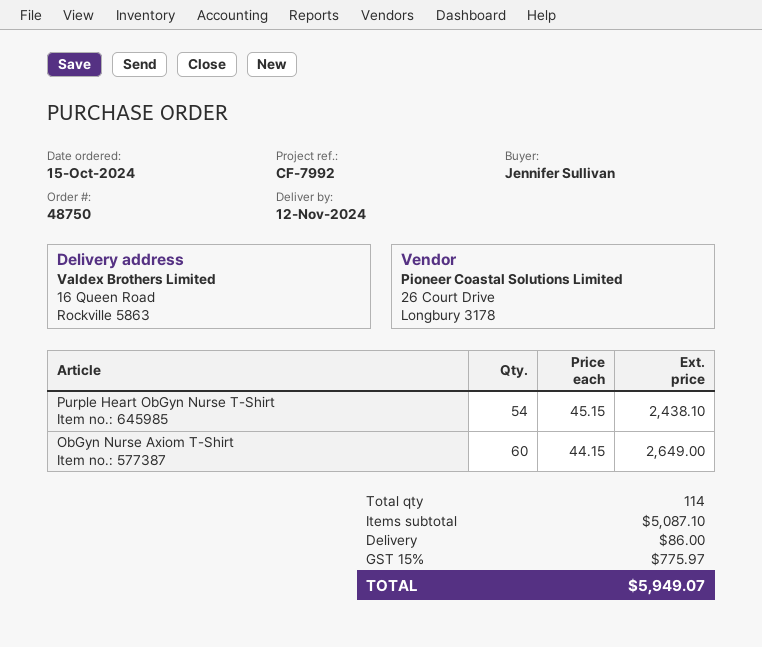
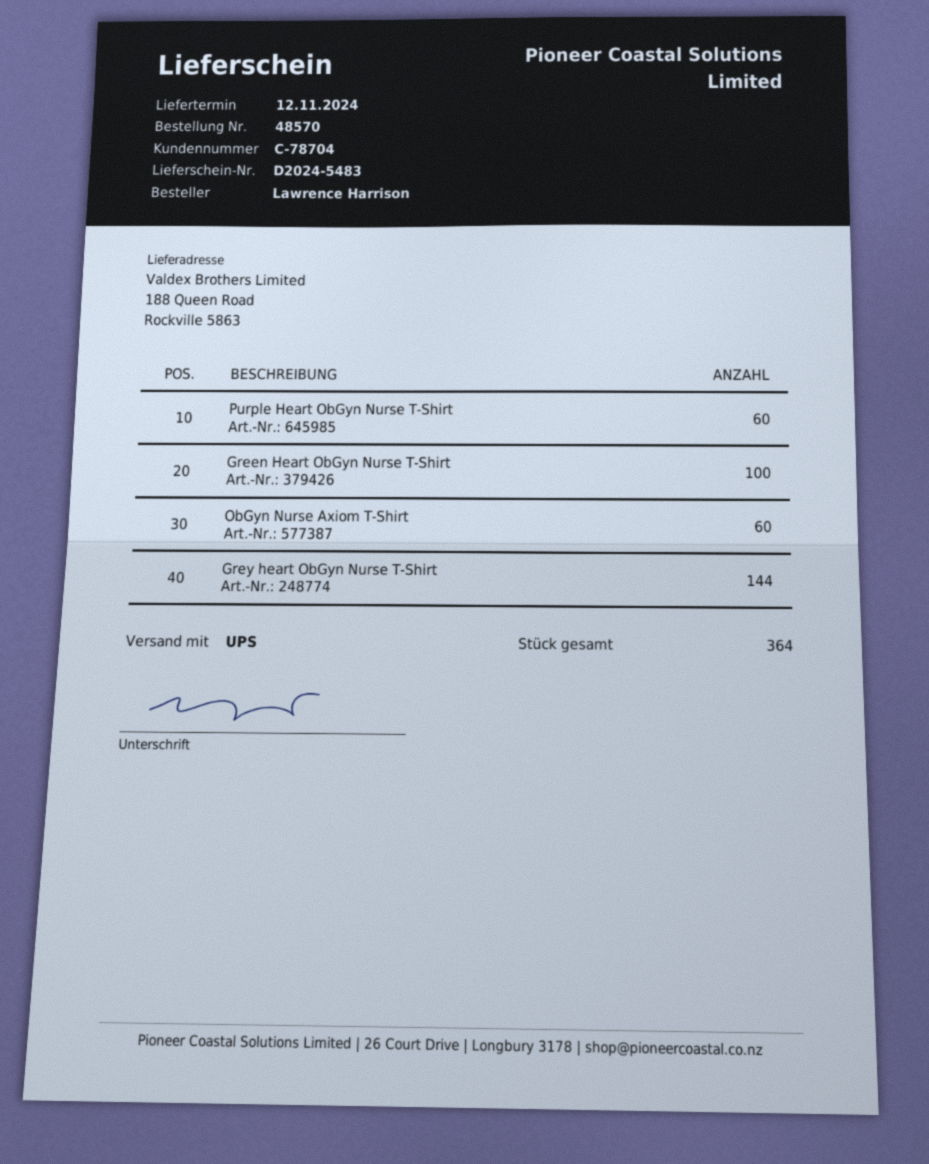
order number: 48750 -> 48570
ordered by: Jennifer Sullivan -> Lawrence Harrison
ship to: 16 Queen Road, Rockville 5863 -> 188 Queen Road, Rockville 5863
Purple Heart ObGyn Nurse T-Shirt: 54 -> 60
Green Heart ObGyn Nurse T-Shirt: none -> 100
Grey heart ObGyn Nurse T-Shirt: none -> 144
total quantity: 114 -> 364

